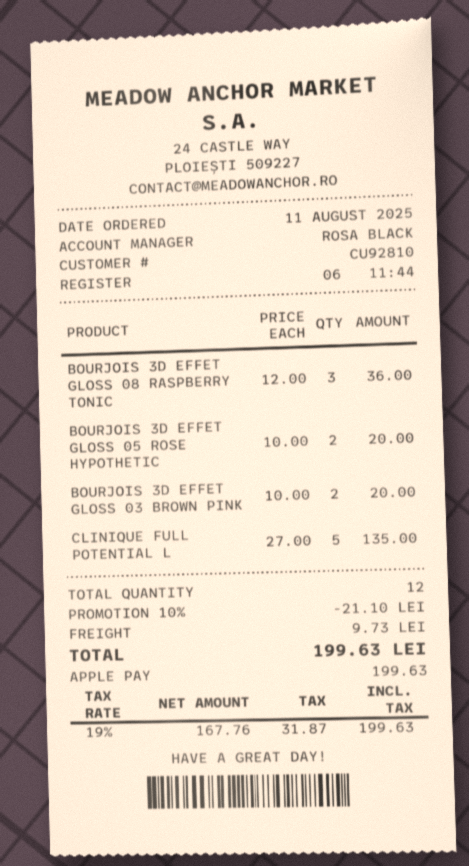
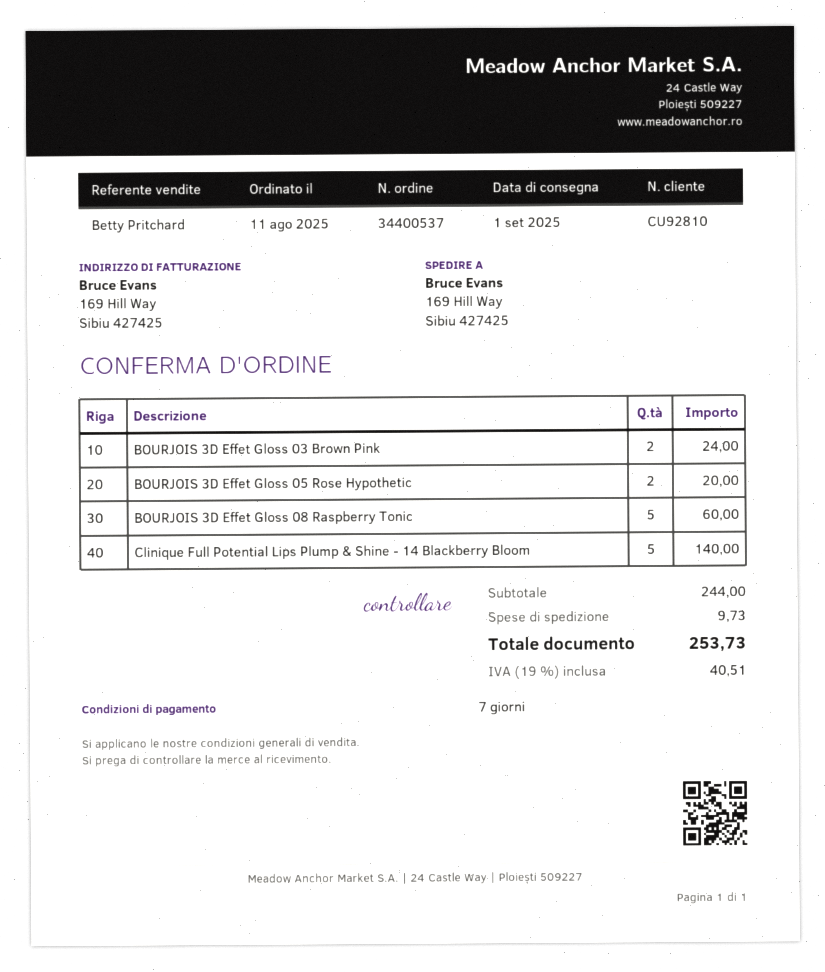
sales rep: ROSA BLACK -> Betty Pritchard
BOURJOIS 3D EFFET GLOSS 08 RASPBERRY TONIC: 3 for 36.00 -> 5 for 60.00
BOURJOIS 3D EFFET GLOSS 03 BROWN PINK: 2 for 20.00 -> 2 for 24.00
CLINIQUE FULL POTENTIAL L: 5 for 135.00 -> 5 for 140.00
discount: 10% = 21.10 -> none
tax: 19% = 31.87 -> 19% = 40.51
total: 199.63 -> 253.73

